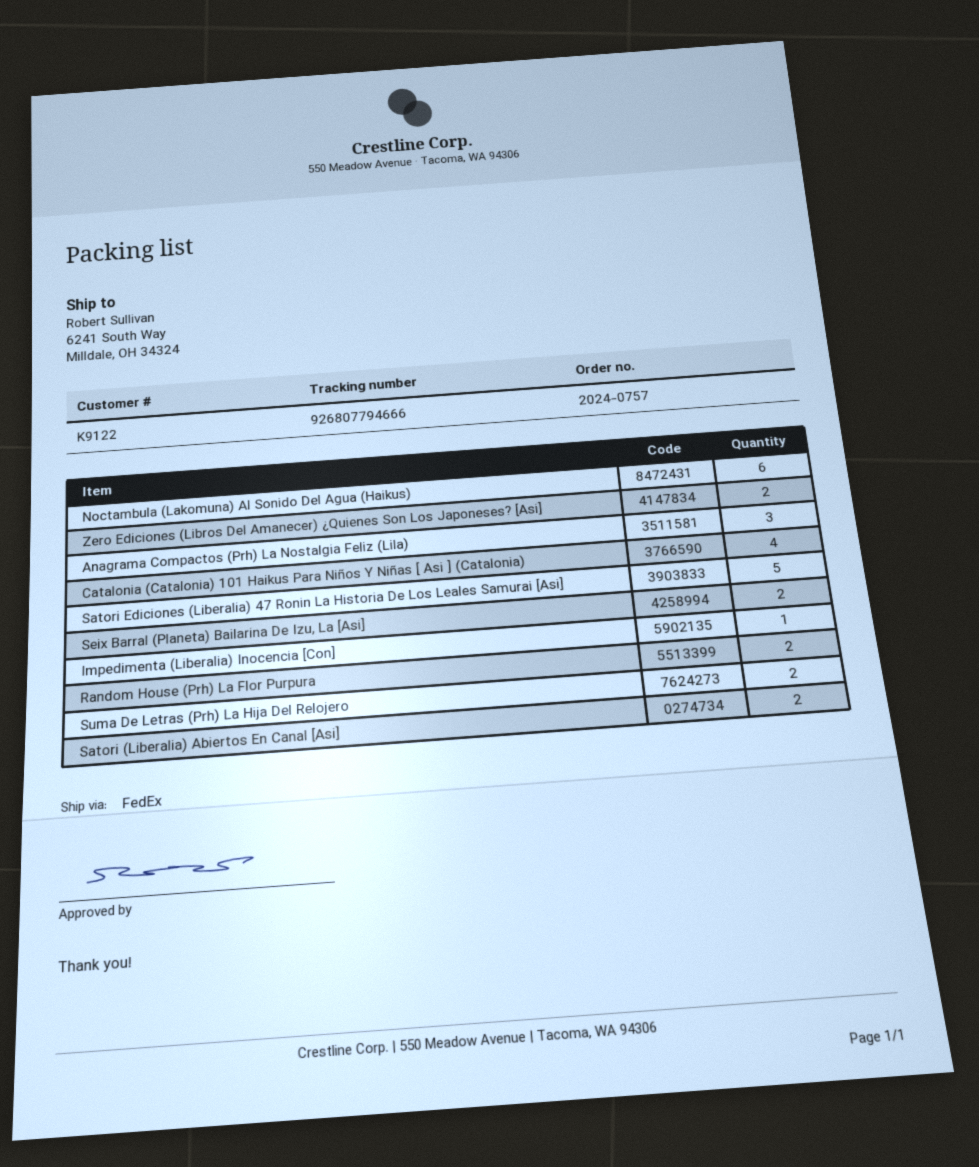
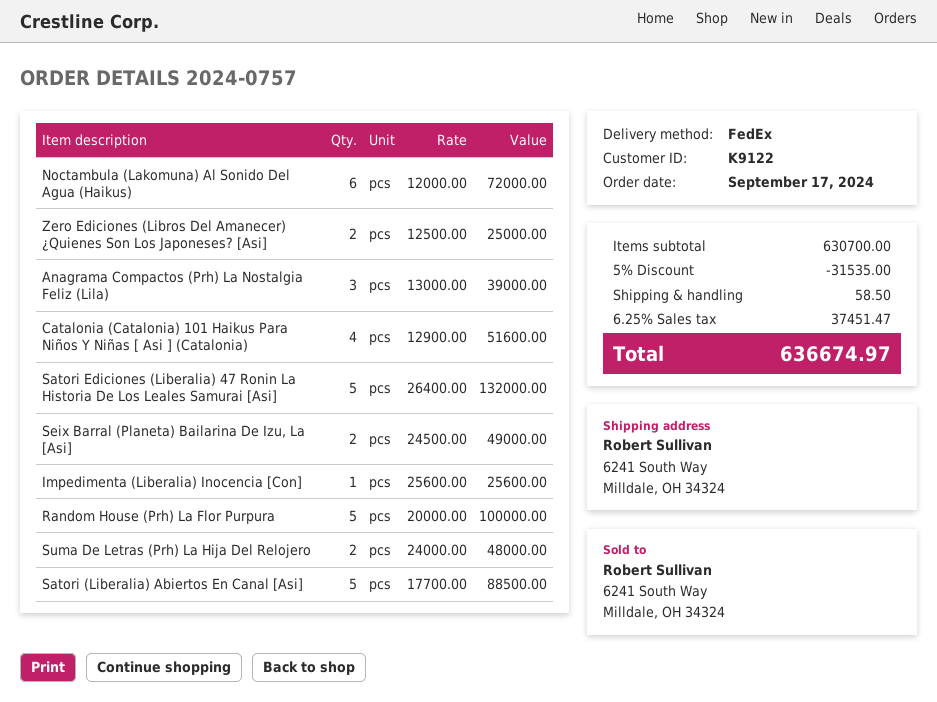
Random House (Prh) La Flor Purpura: 2 -> 5
Satori (Liberalia) Abiertos En Canal [Asi]: 2 -> 5

